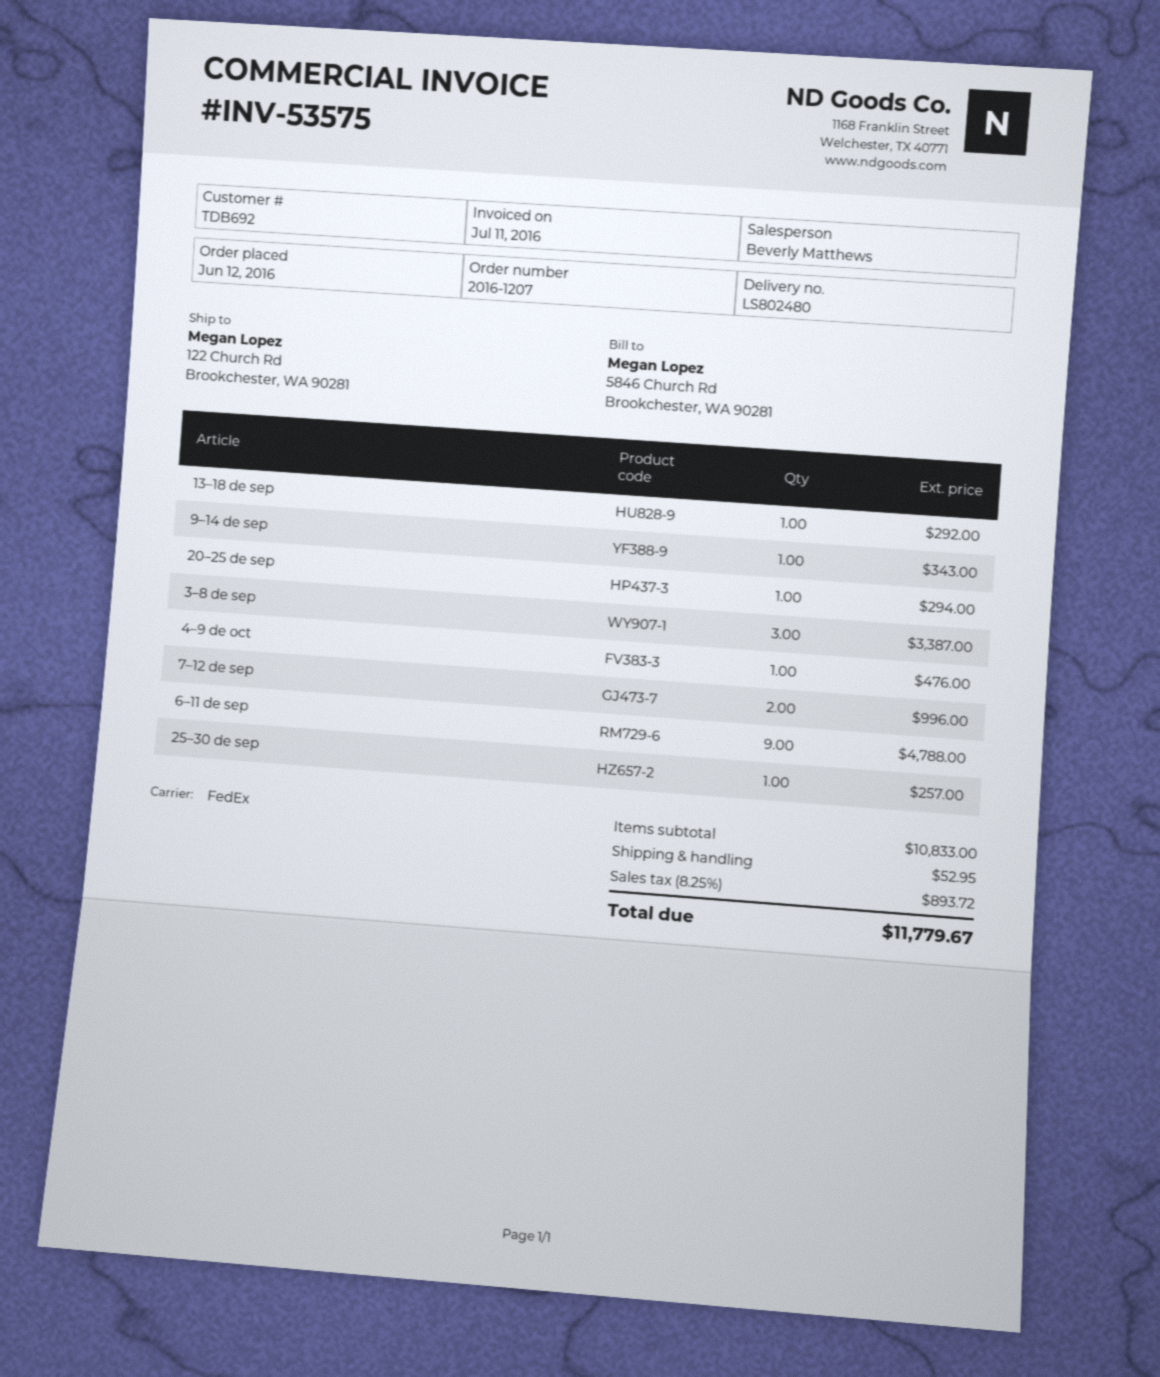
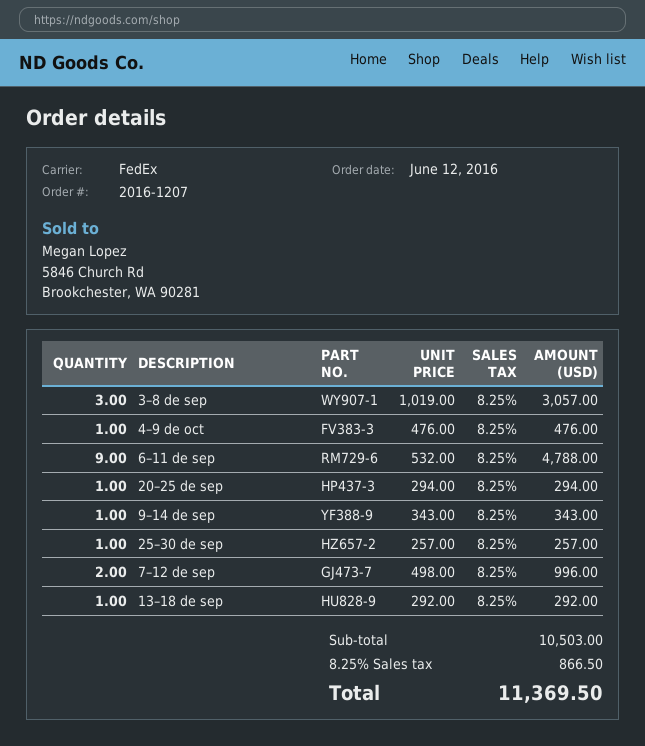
3–8 de sep: 3 for 3387.00 -> 3 for 3057.00
subtotal: 10833.00 -> 10503.00
shipping: 52.95 -> none
tax: 8.25% = 893.72 -> 8.25% = 866.50
total: 11779.67 -> 11369.50

